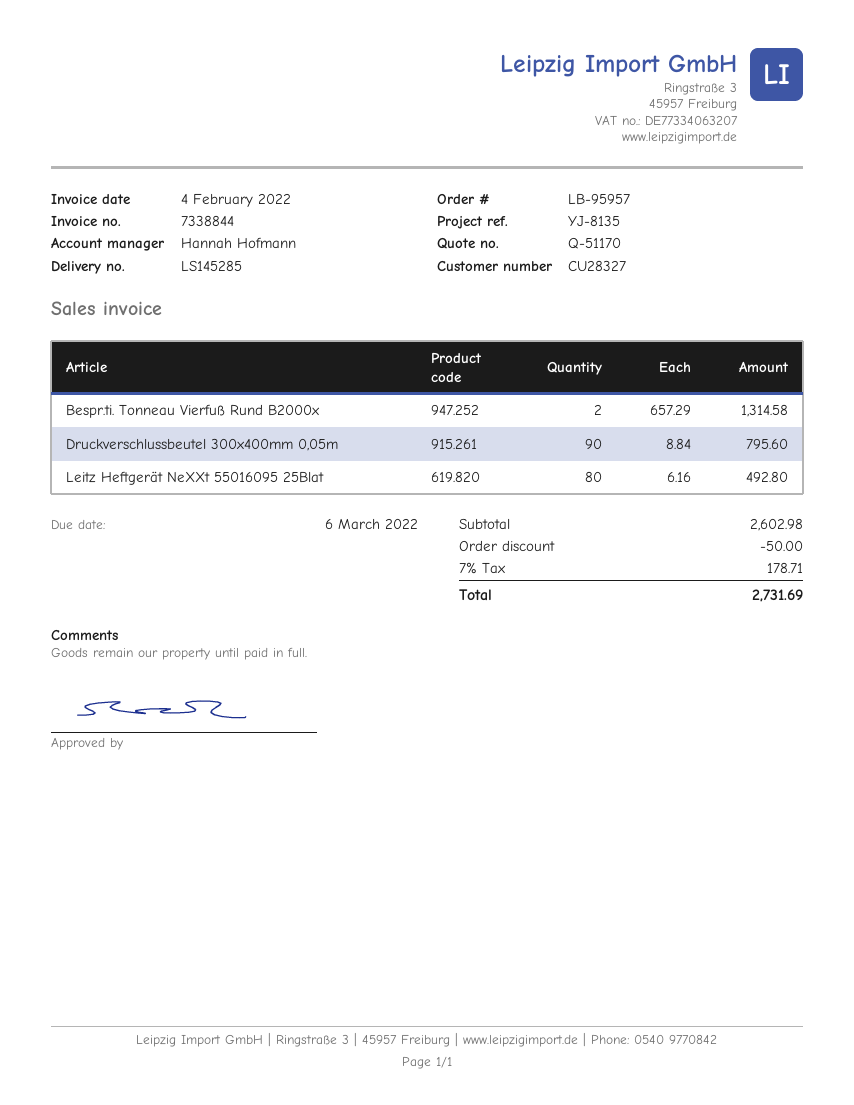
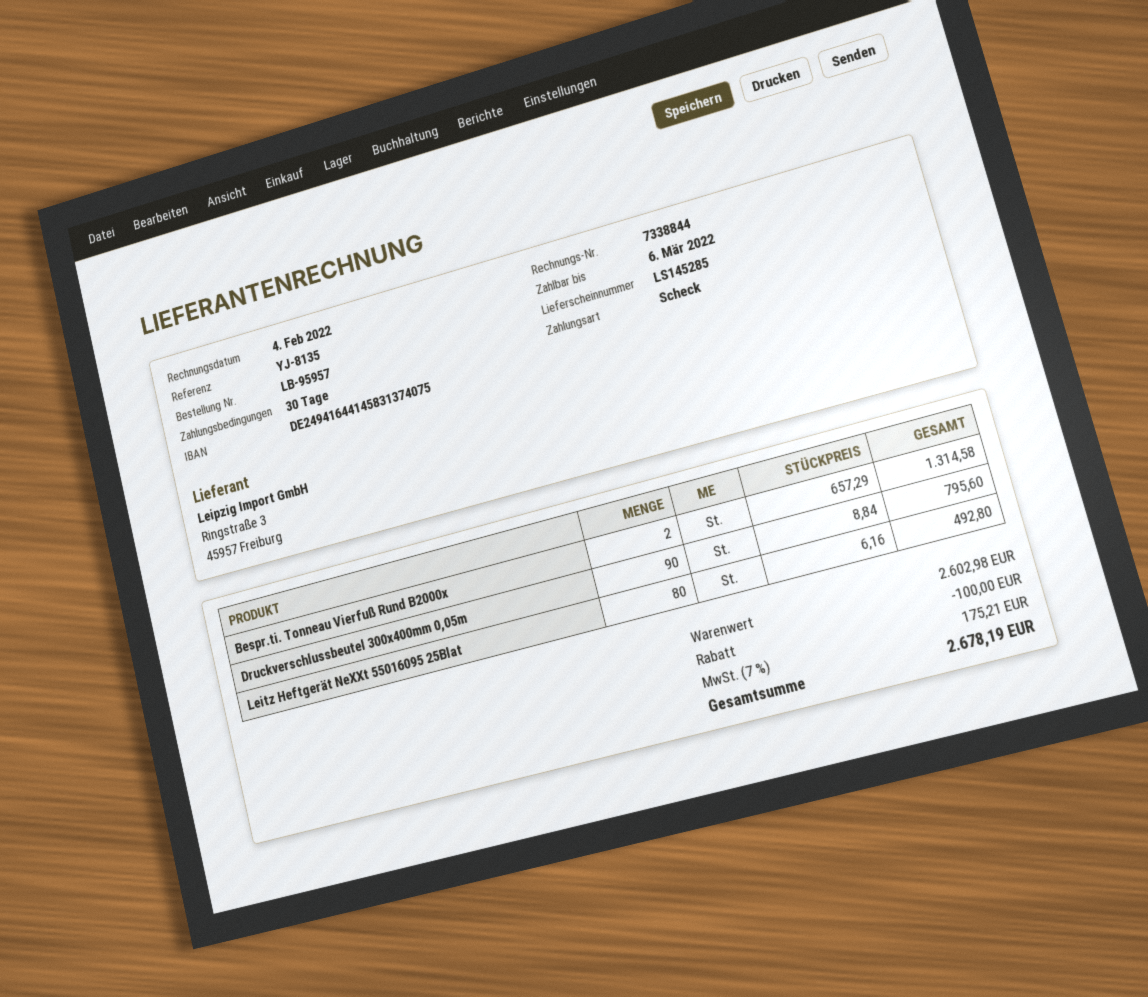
discount: 50.00 -> 100.00
tax: 7% = 178.71 -> 7% = 175.21
total: 2731.69 -> 2678.19

